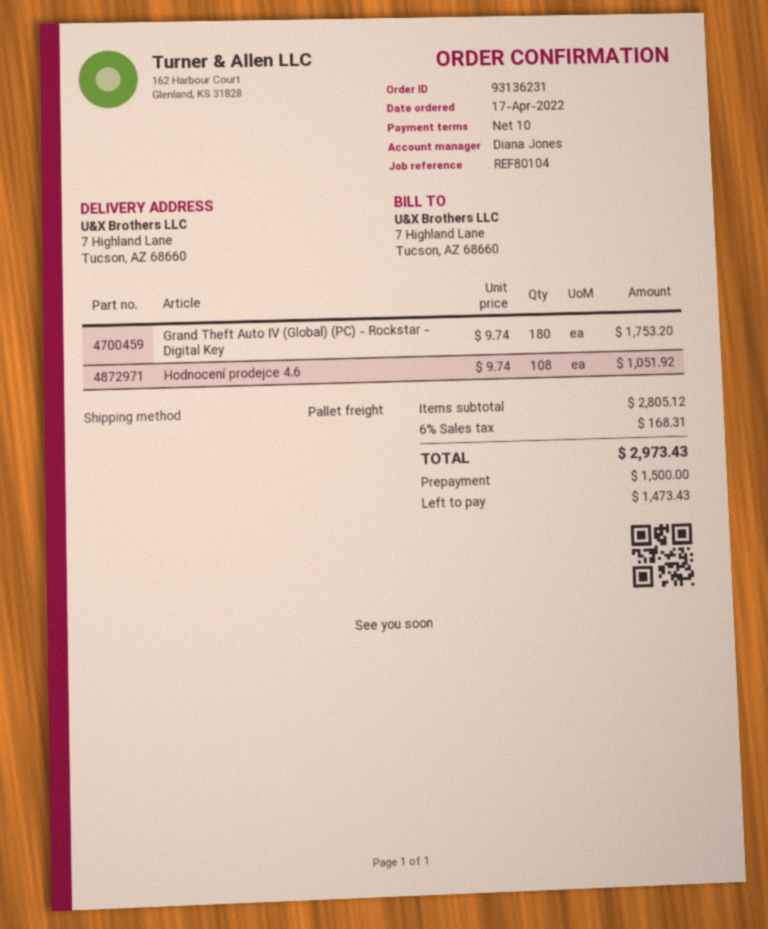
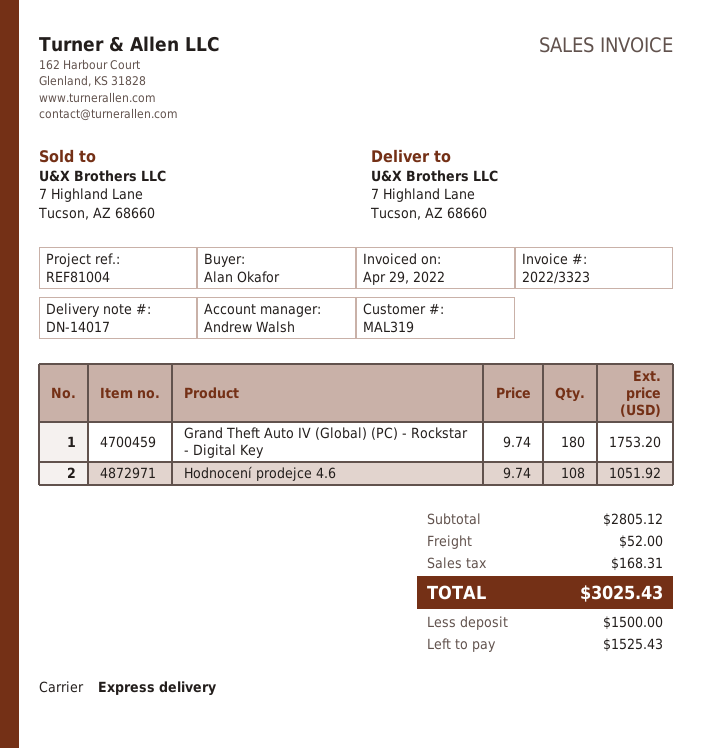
reference: REF80104 -> REF81004
sales rep: Diana Jones -> Andrew Walsh
shipping method: pallet freight -> express
shipping: none -> 52.00
total: 2973.43 -> 3025.43
balance: 1473.43 -> 1525.43

